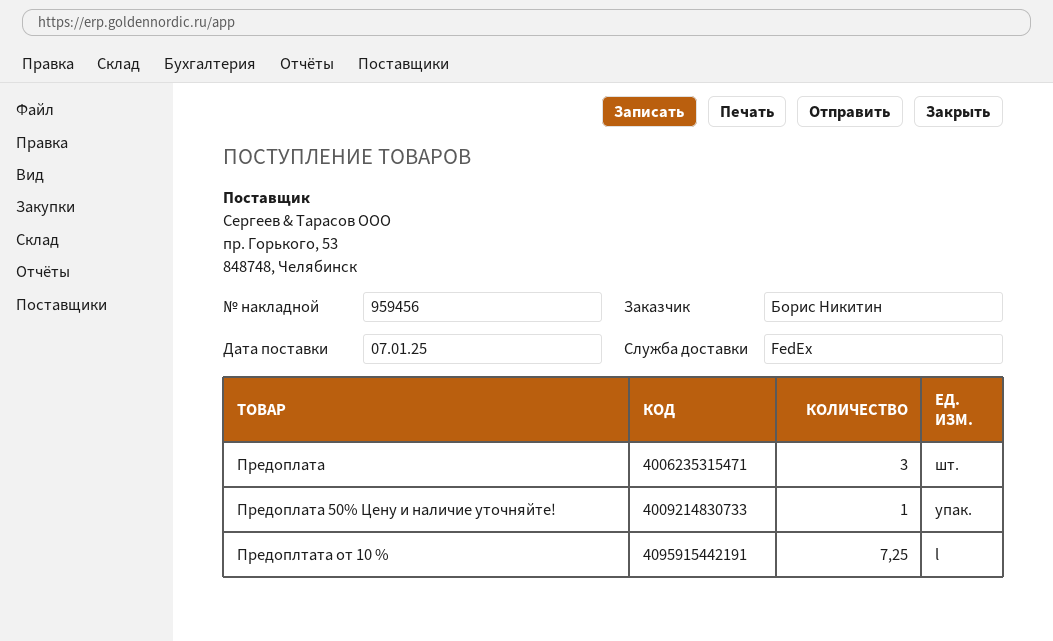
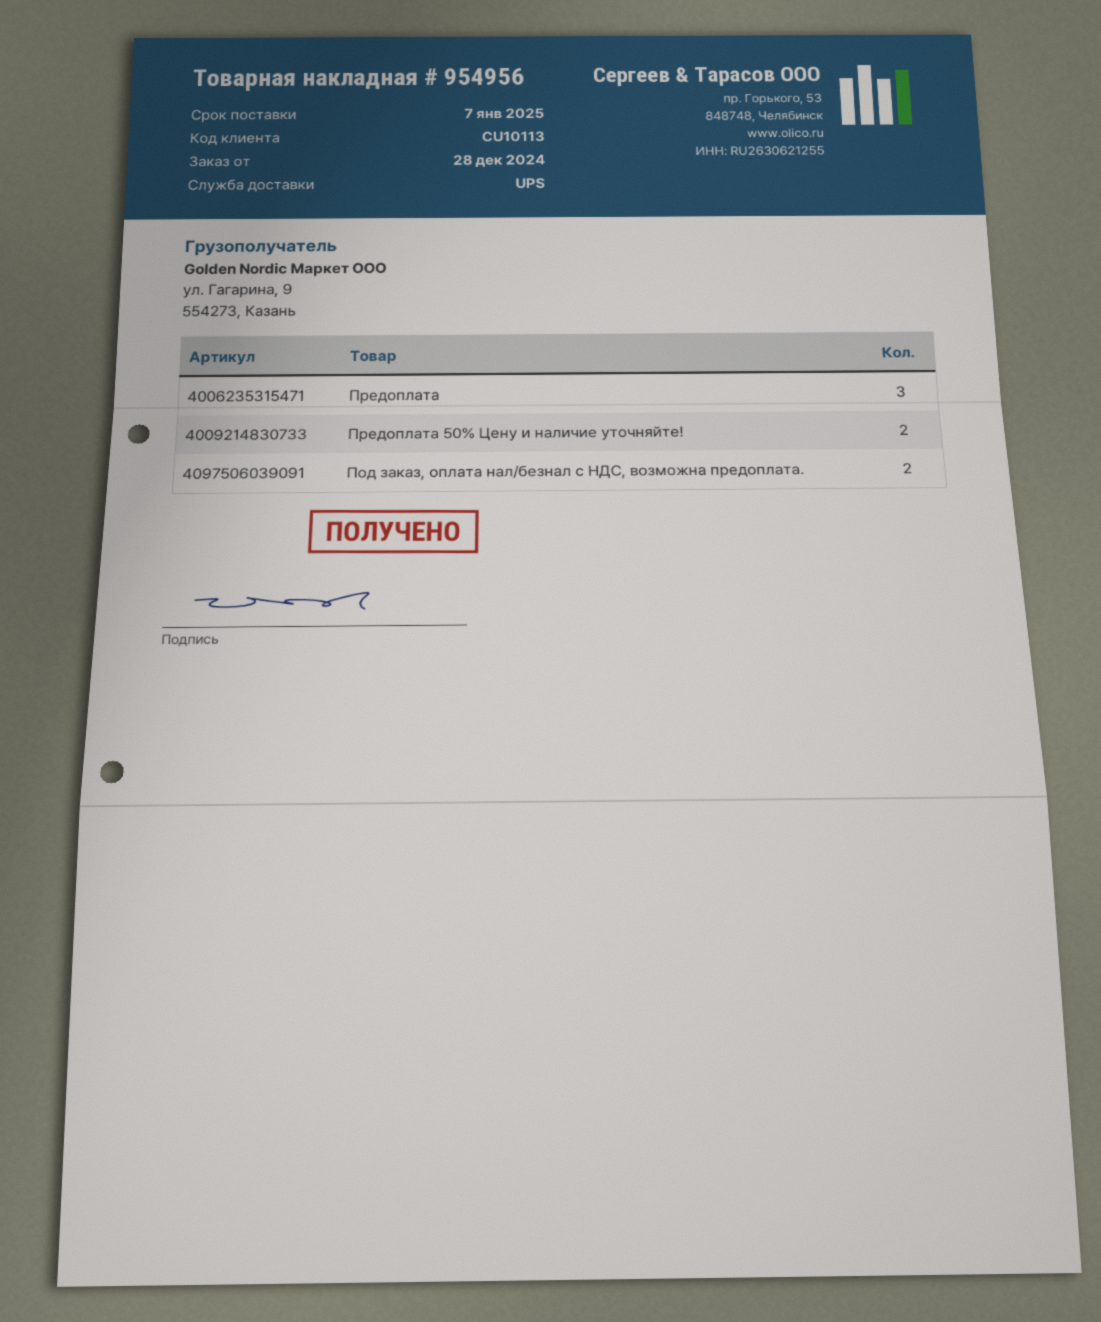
delivery note number: 959456 -> 954956
shipping method: FedEx -> UPS
Предоплата 50% Цену и наличие уточняйте!: 1 -> 2
Предоплтата от 10 %: 7.25 -> none
Под заказ, оплата нал/безнал с НДС, возможна предоплата.: none -> 2

